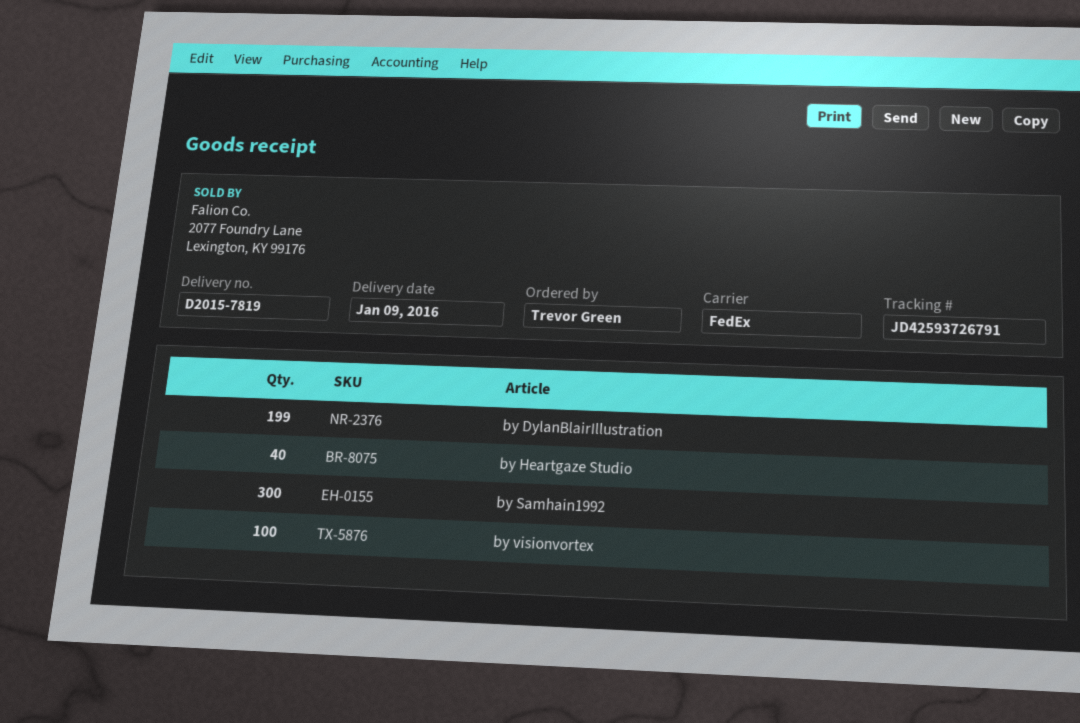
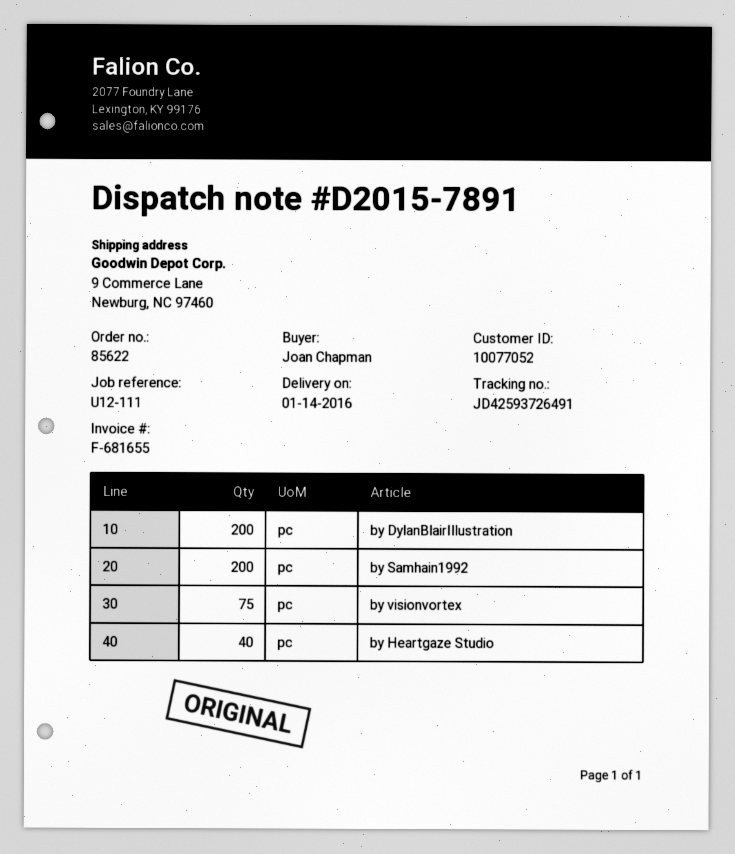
delivery note number: D2015-7819 -> D2015-7891
delivery date: 2016-01-09 -> 2016-01-14
ordered by: Trevor Green -> Joan Chapman
tracking number: JD42593726791 -> JD42593726491
by DylanBlairIllustration: 199 -> 200
by Samhain1992: 300 -> 200
by visionvortex: 100 -> 75

